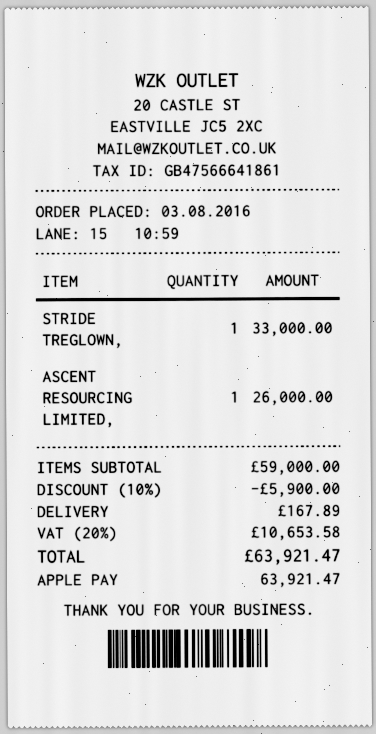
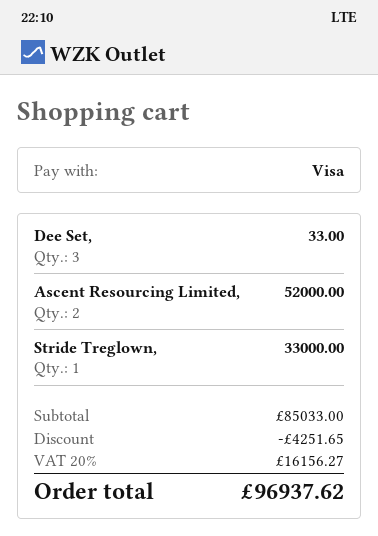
payment method: Apple Pay -> Visa
ASCENT RESOURCING LIMITED,: 1 for 26000.00 -> 2 for 52000.00
Dee Set,: none -> 3 for 33.00
subtotal: 59000.00 -> 85033.00
discount: 5900.00 -> 4251.65
shipping: 167.89 -> none
tax: 20% = 10653.58 -> 20% = 16156.27
total: 63921.47 -> 96937.62

